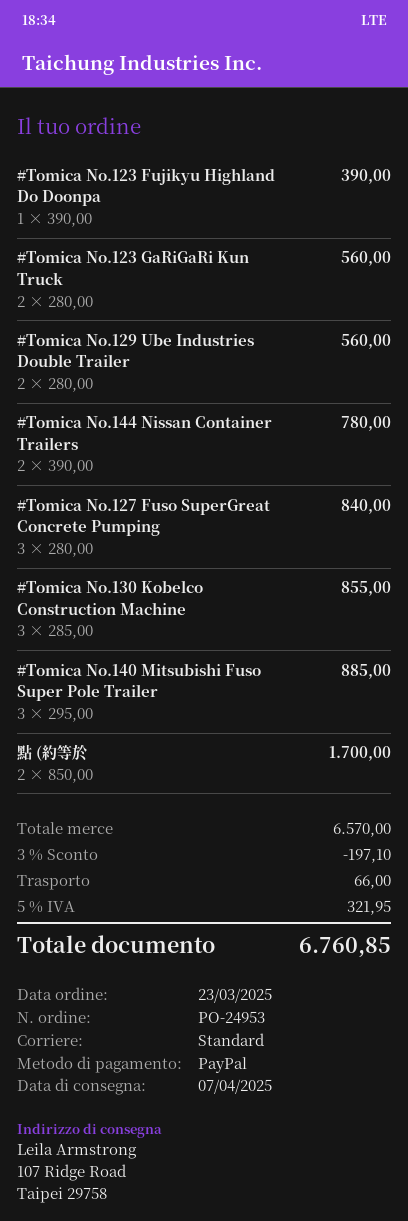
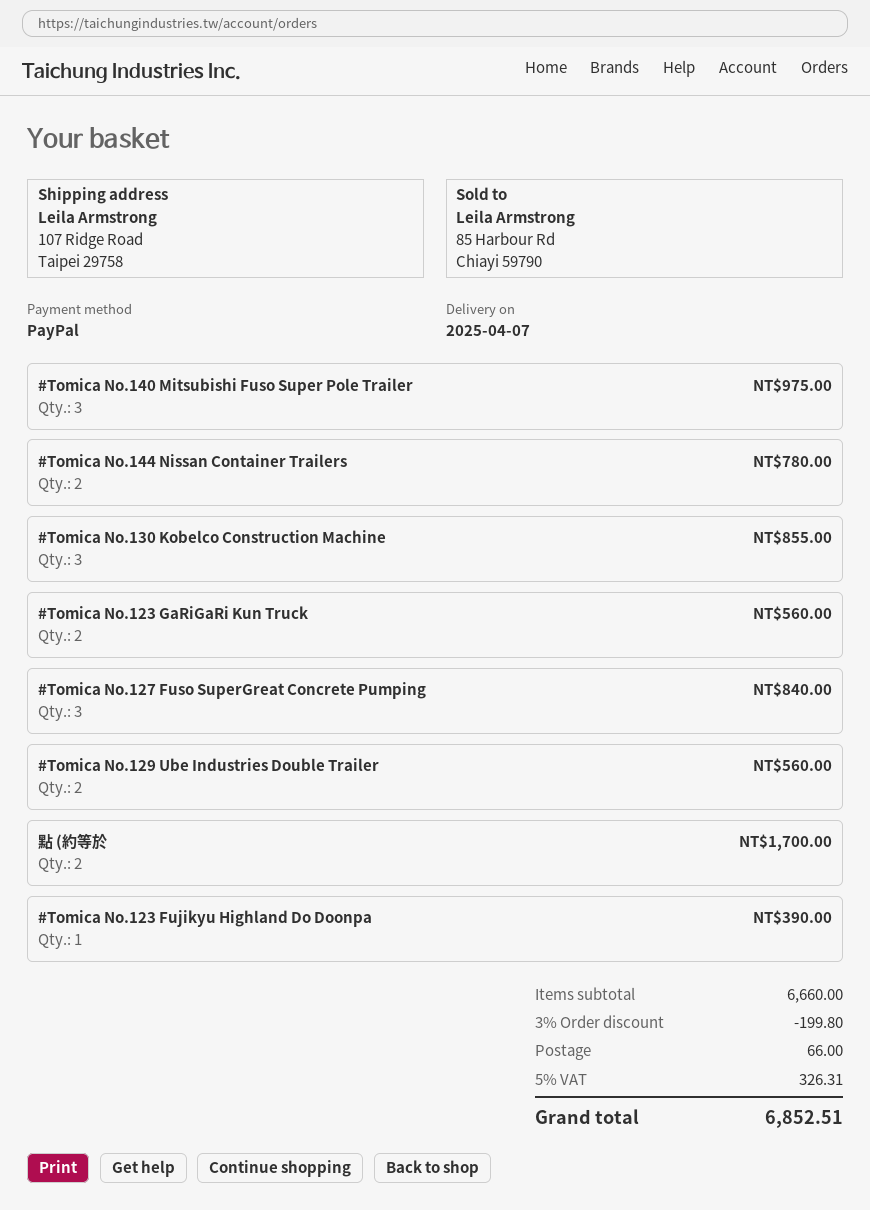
#Tomica No.140 Mitsubishi Fuso Super Pole Trailer: 3 for 885.00 -> 3 for 975.00
subtotal: 6570.00 -> 6660.00
discount: 3% = 197.10 -> 3% = 199.80
tax: 5% = 321.95 -> 5% = 326.31
total: 6760.85 -> 6852.51

